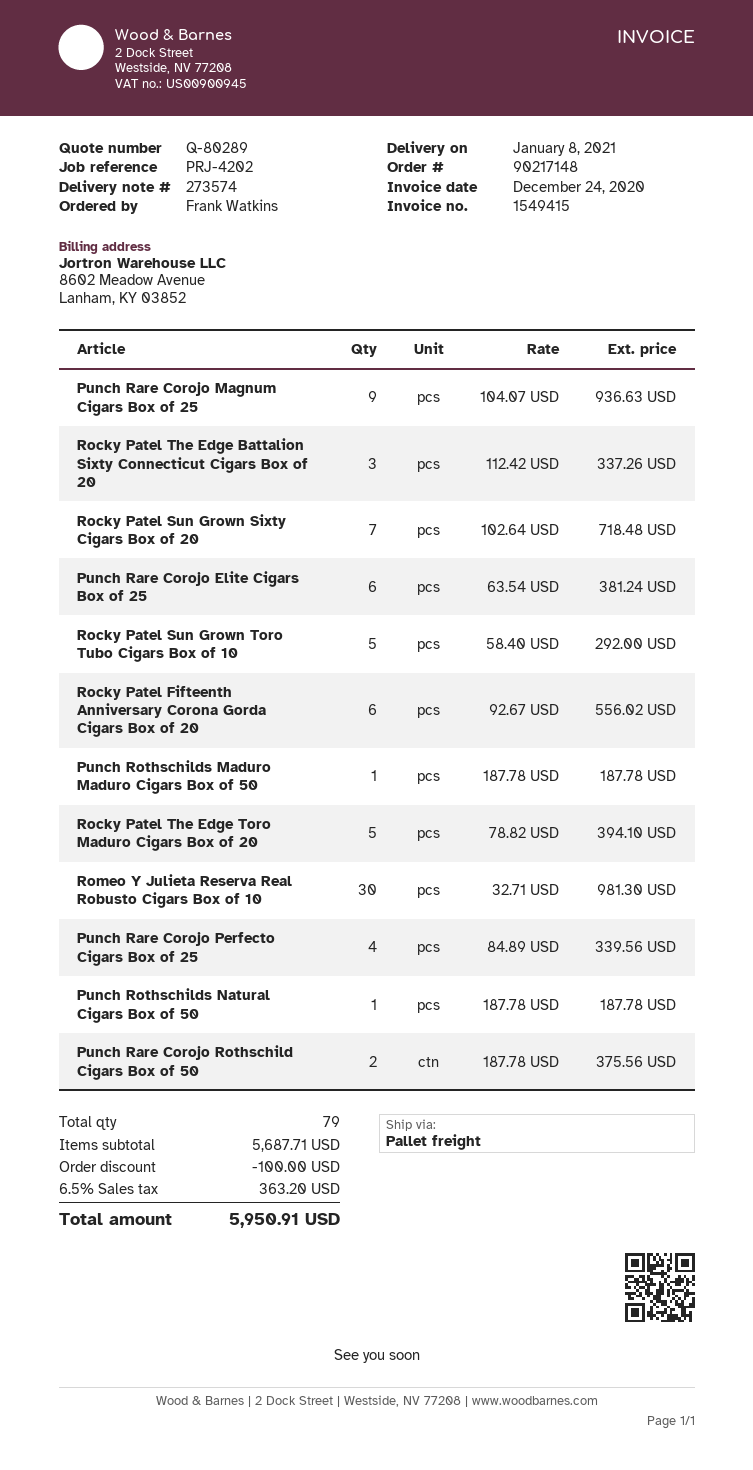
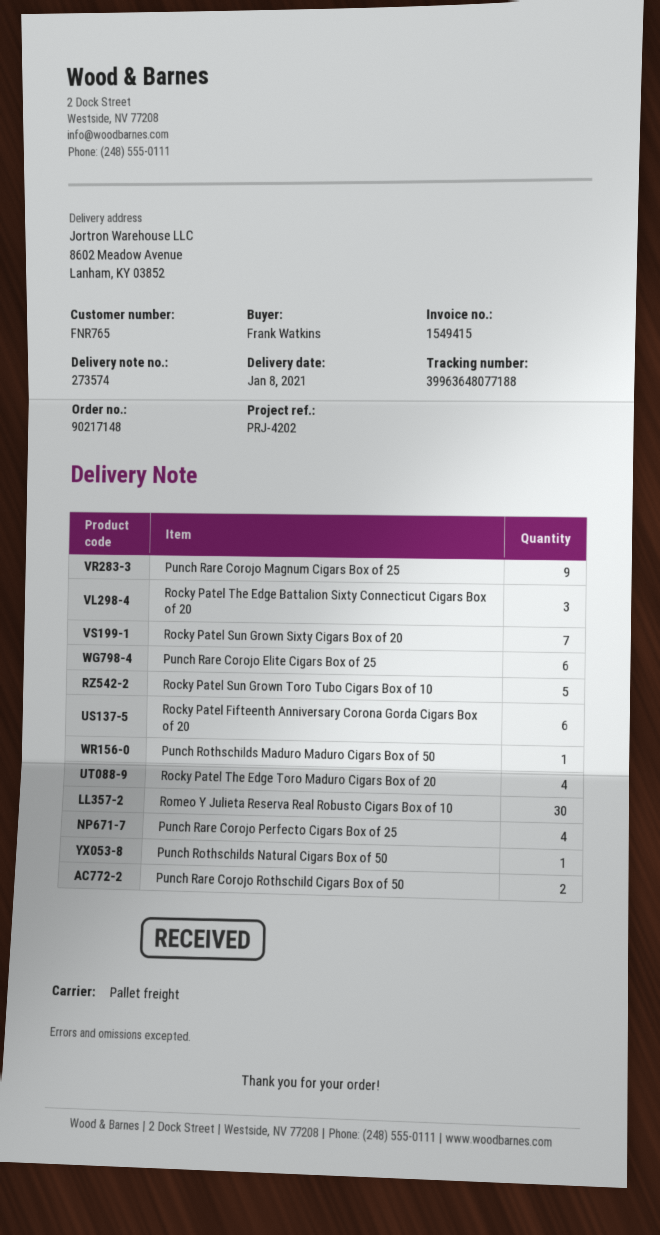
Rocky Patel The Edge Toro Maduro Cigars Box of 20: 5 -> 4

